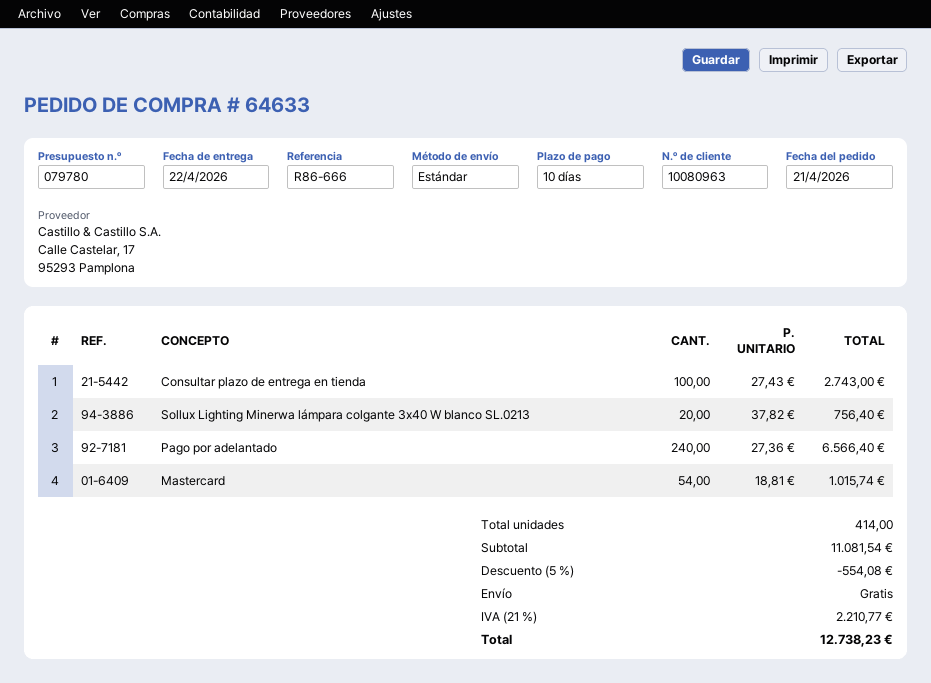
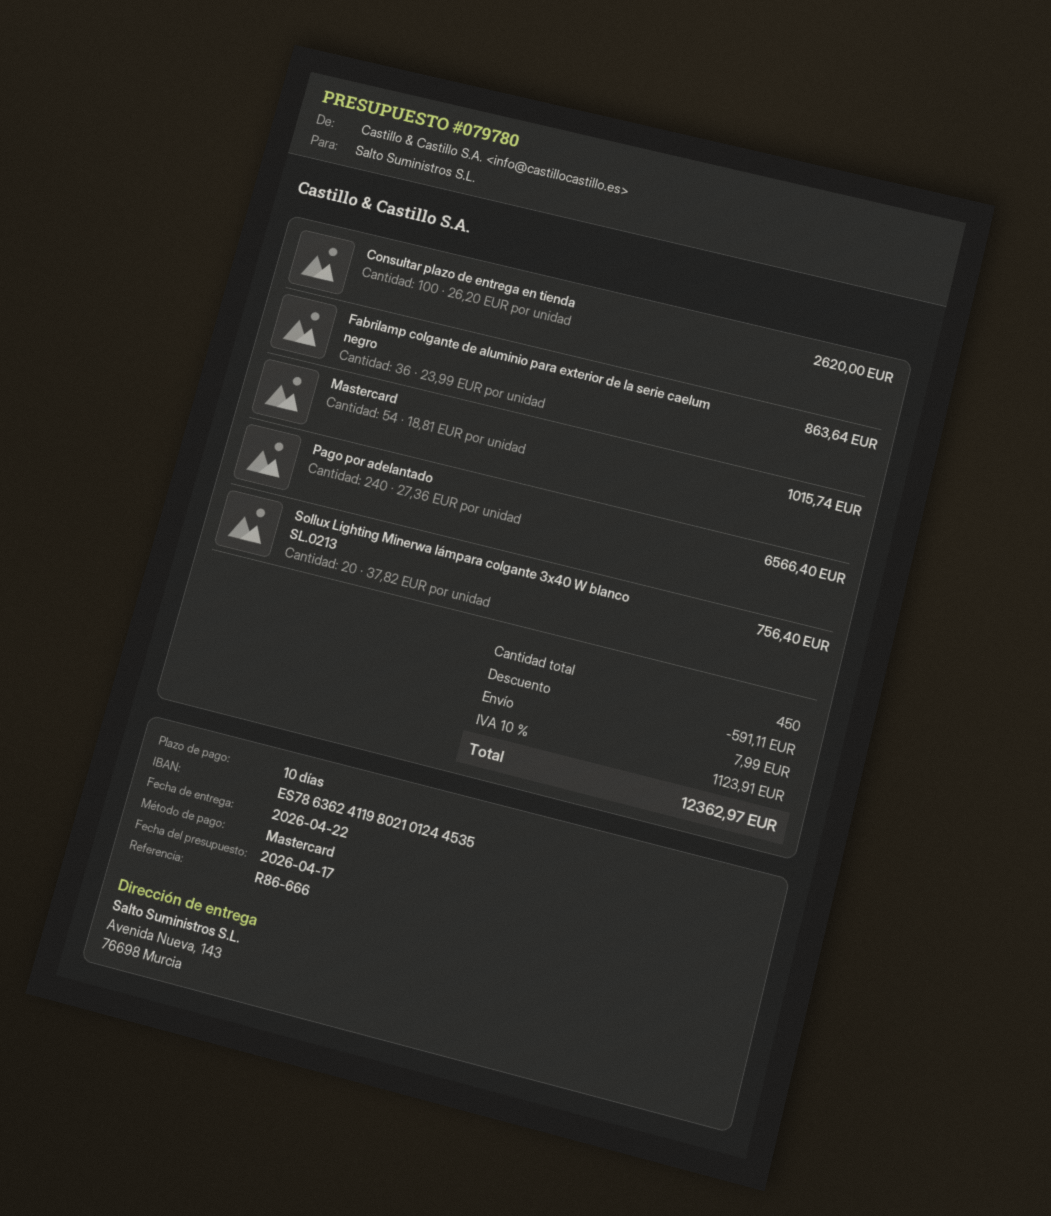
Consultar plazo de entrega en tienda: 100 x 27.43 = 2743.00 -> 100 x 26.20 = 2620.00
Fabrilamp colgante de aluminio para exterior de la serie caelum negro: none -> 36 x 23.99 = 863.64
total quantity: 414 -> 450
discount: 554.08 -> 591.11
shipping: 0.00 -> 7.99
tax: 21% = 2210.77 -> 10% = 1123.91
total: 12738.23 -> 12362.97

